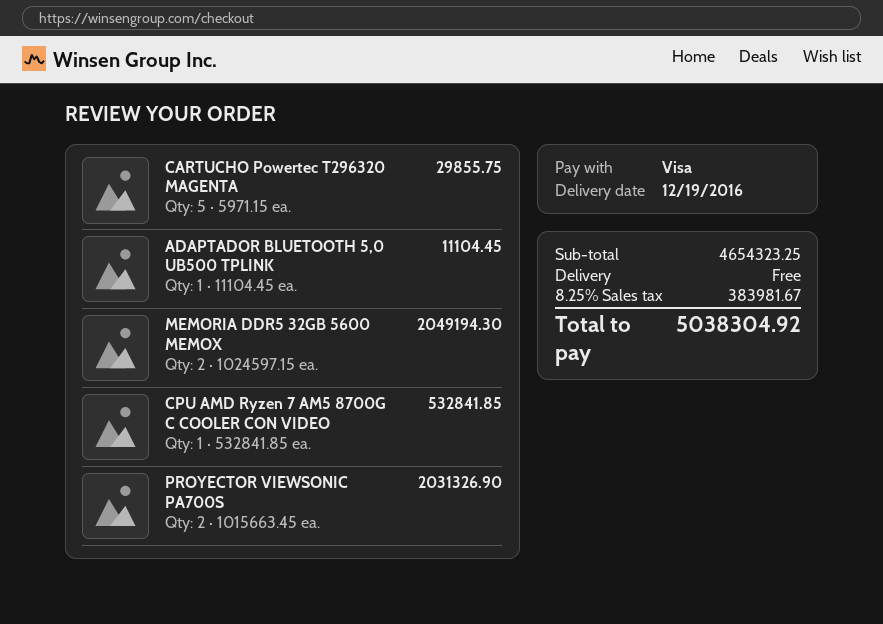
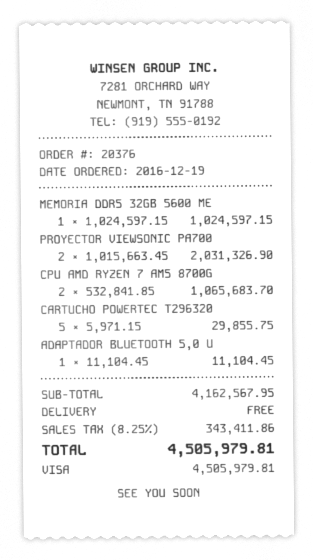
MEMORIA DDR5 32GB 5600 MEMOX: 2 x 1024597.15 = 2049194.30 -> 1 x 1024597.15 = 1024597.15
CPU AMD Ryzen 7 AM5 8700G C COOLER CON VIDEO: 1 x 532841.85 = 532841.85 -> 2 x 532841.85 = 1065683.70
subtotal: 4654323.25 -> 4162567.95
tax: 8.25% = 383981.67 -> 8.25% = 343411.86
total: 5038304.92 -> 4505979.81

